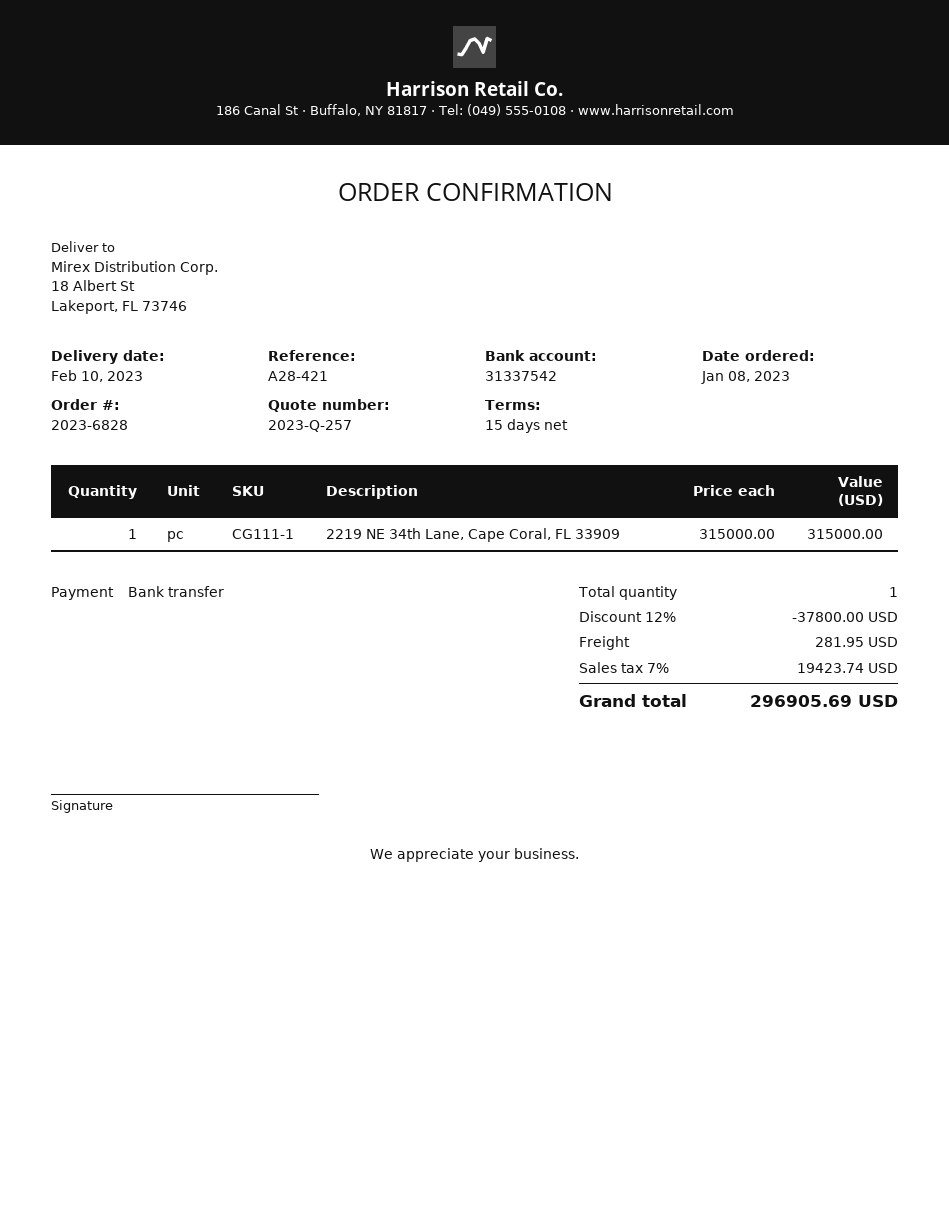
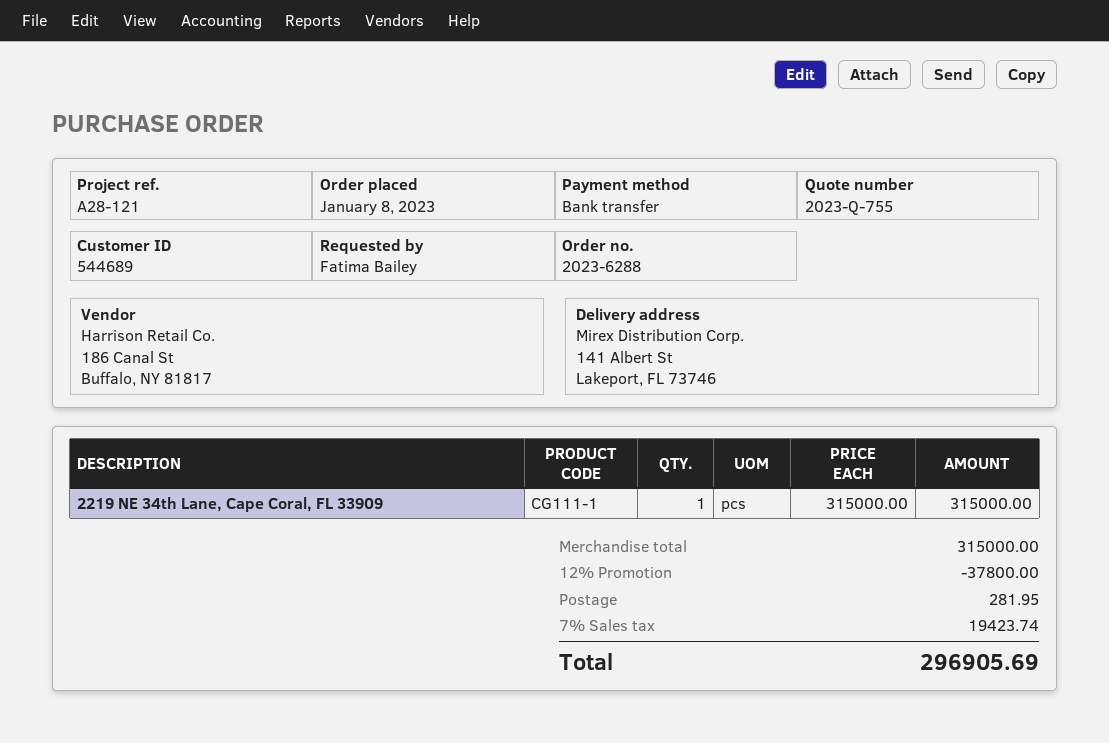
quote number: 2023-Q-257 -> 2023-Q-755
order number: 2023-6828 -> 2023-6288
reference: A28-421 -> A28-121
ship to: 18 Albert St, Lakeport, FL 73746 -> 141 Albert St, Lakeport, FL 73746

